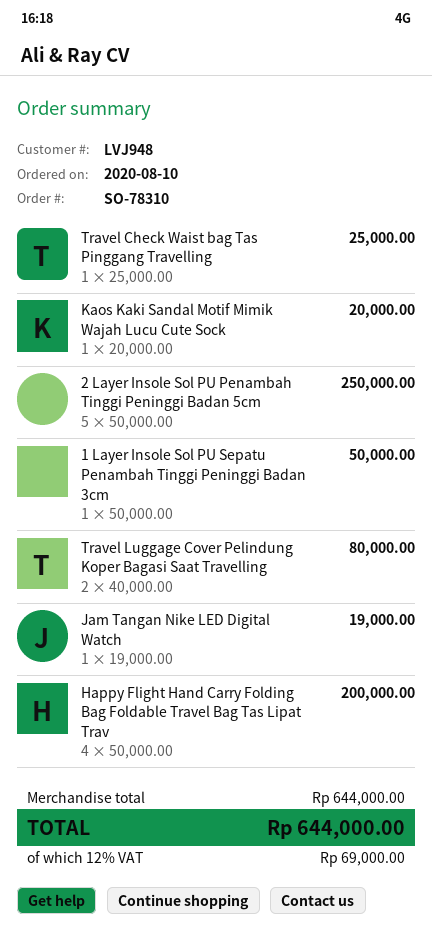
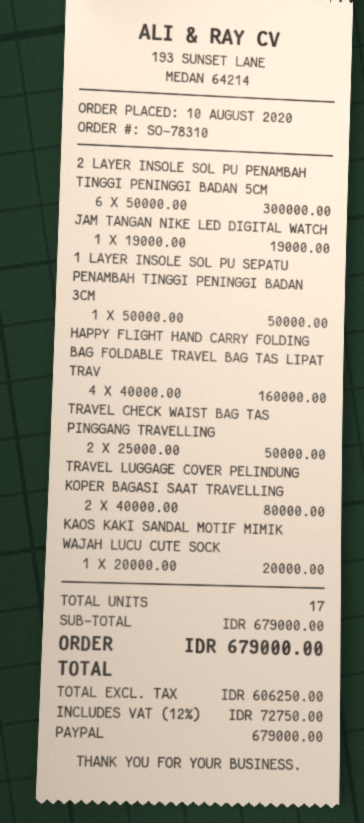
Travel Check Waist bag Tas Pinggang Travelling: 1 x 25000.00 = 25000.00 -> 2 x 25000.00 = 50000.00
2 Layer Insole Sol PU Penambah Tinggi Peninggi Badan 5cm: 5 x 50000.00 = 250000.00 -> 6 x 50000.00 = 300000.00
Happy Flight Hand Carry Folding Bag Foldable Travel Bag Tas Lipat Trav: 4 x 50000.00 = 200000.00 -> 4 x 40000.00 = 160000.00
subtotal: 644000.00 -> 679000.00
tax: 12% = 69000.00 -> 12% = 72750.00
total: 644000.00 -> 679000.00

